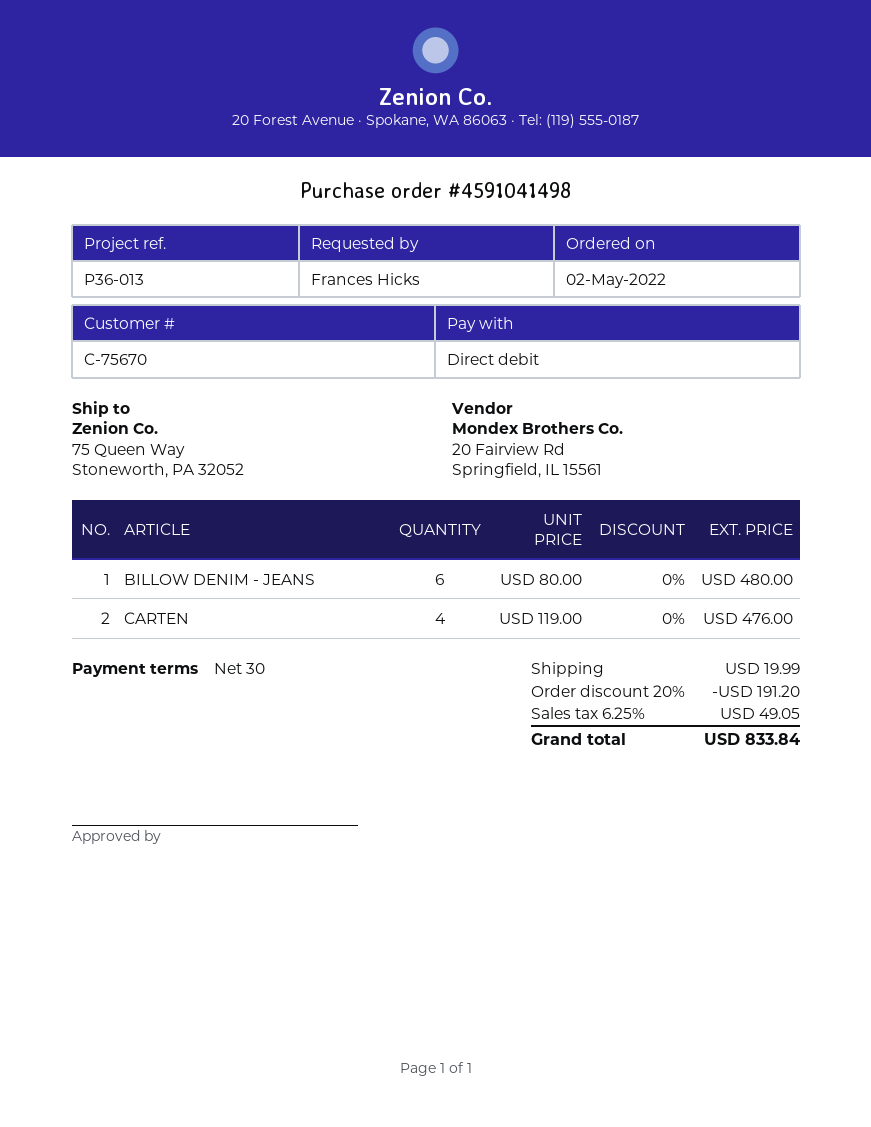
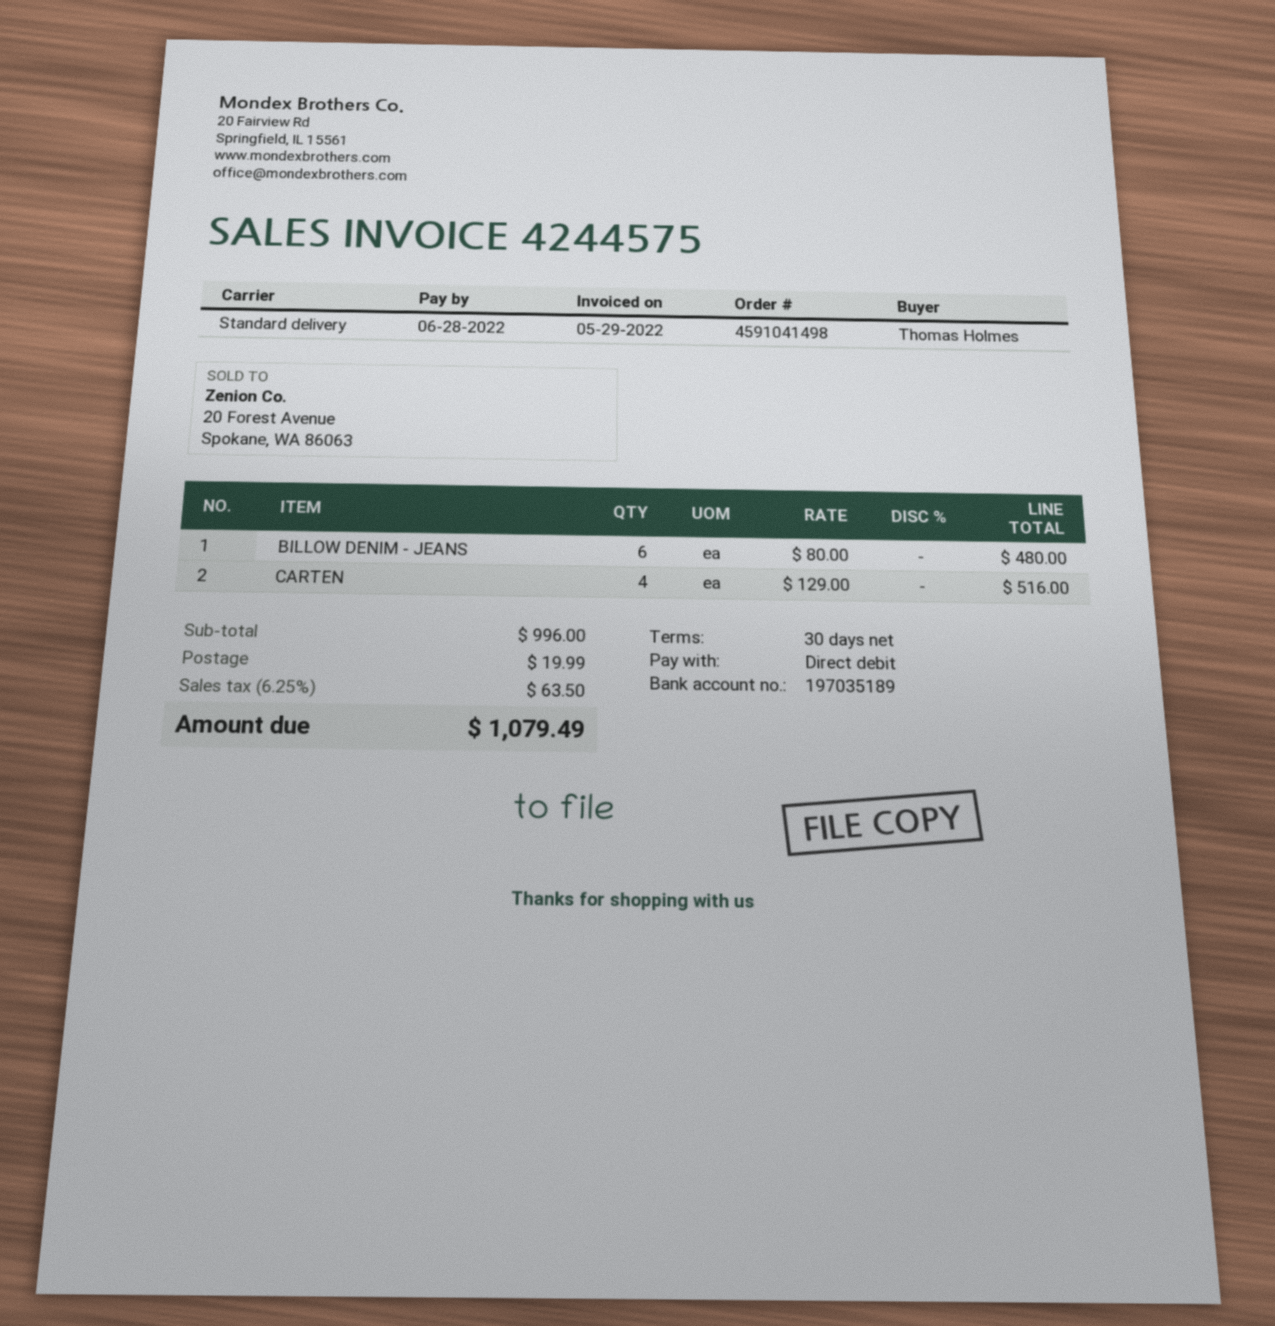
ordered by: Frances Hicks -> Thomas Holmes
CARTEN: 4 x 119.00 = 476.00 -> 4 x 129.00 = 516.00
discount: 20% = 191.20 -> none
tax: 6.25% = 49.05 -> 6.25% = 63.50
total: 833.84 -> 1079.49

